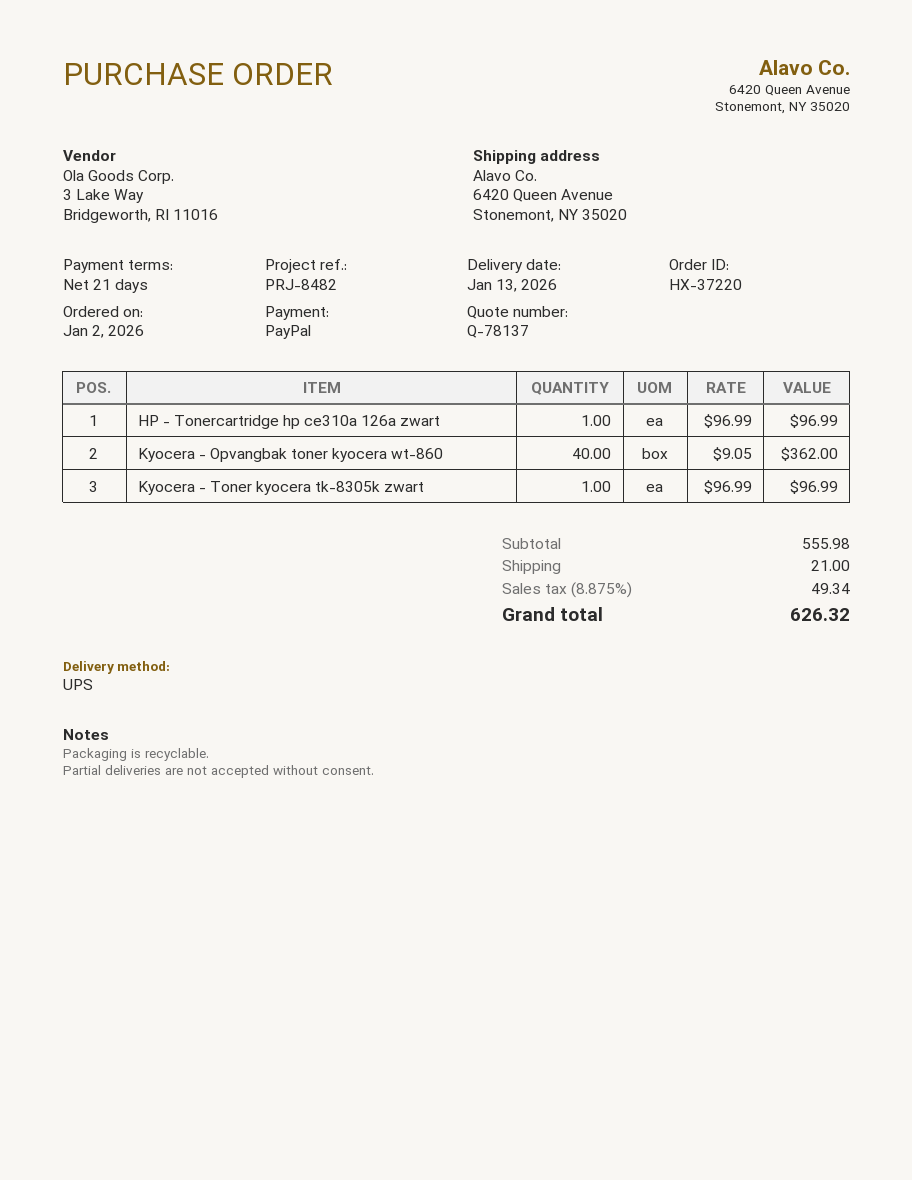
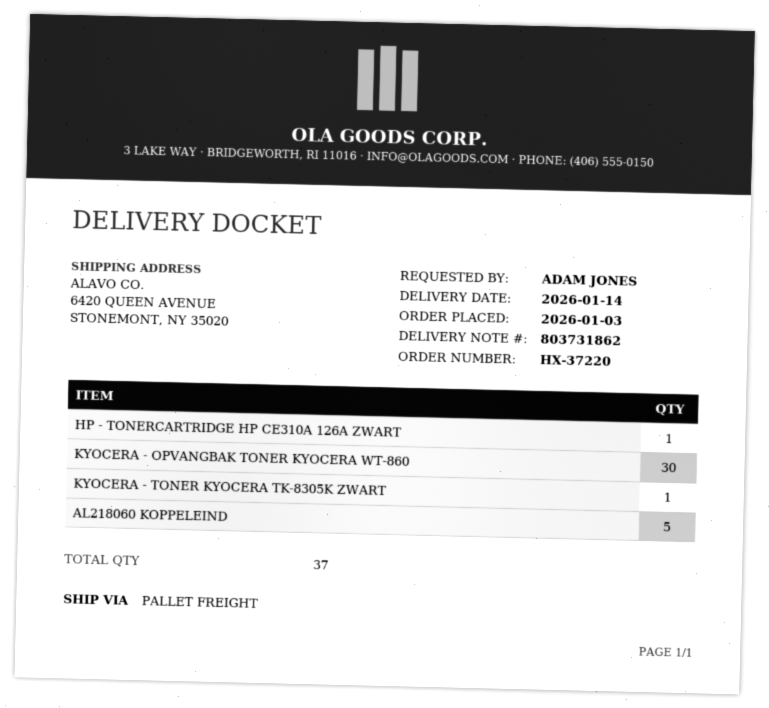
order date: 2026-01-02 -> 2026-01-03
delivery date: 2026-01-13 -> 2026-01-14
shipping method: UPS -> pallet freight
Kyocera - Opvangbak toner kyocera wt-860: 40 -> 30
AL218060 KOPPELEIND: none -> 5

